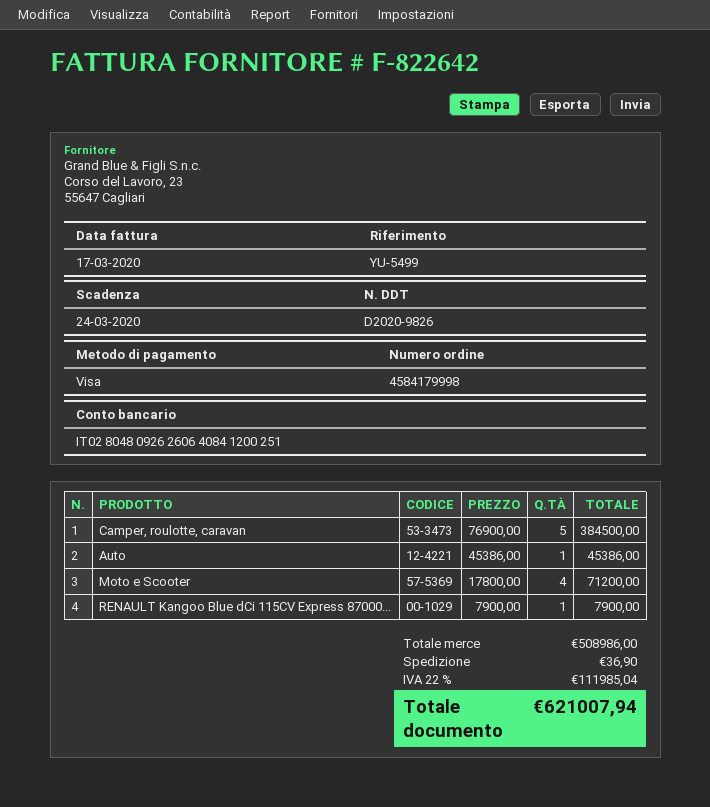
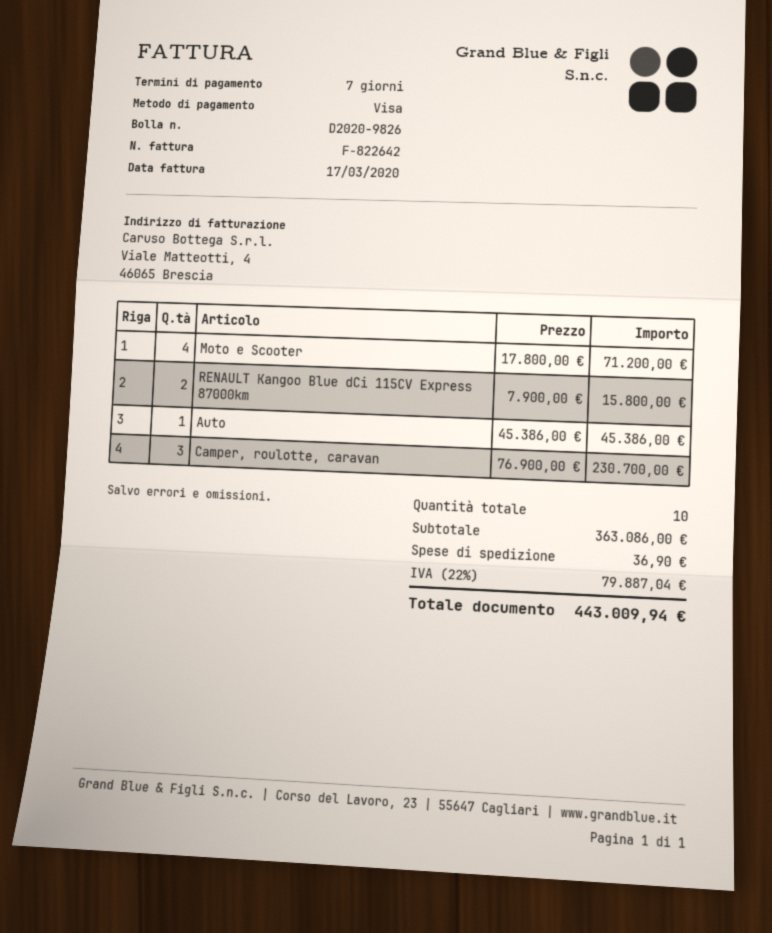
Camper, roulotte, caravan: 5 x 76900.00 = 384500.00 -> 3 x 76900.00 = 230700.00
RENAULT Kangoo Blue dCi 115CV Express 87000...: 1 x 7900.00 = 7900.00 -> 2 x 7900.00 = 15800.00
subtotal: 508986.00 -> 363086.00
tax: 22% = 111985.04 -> 22% = 79887.04
total: 621007.94 -> 443009.94

